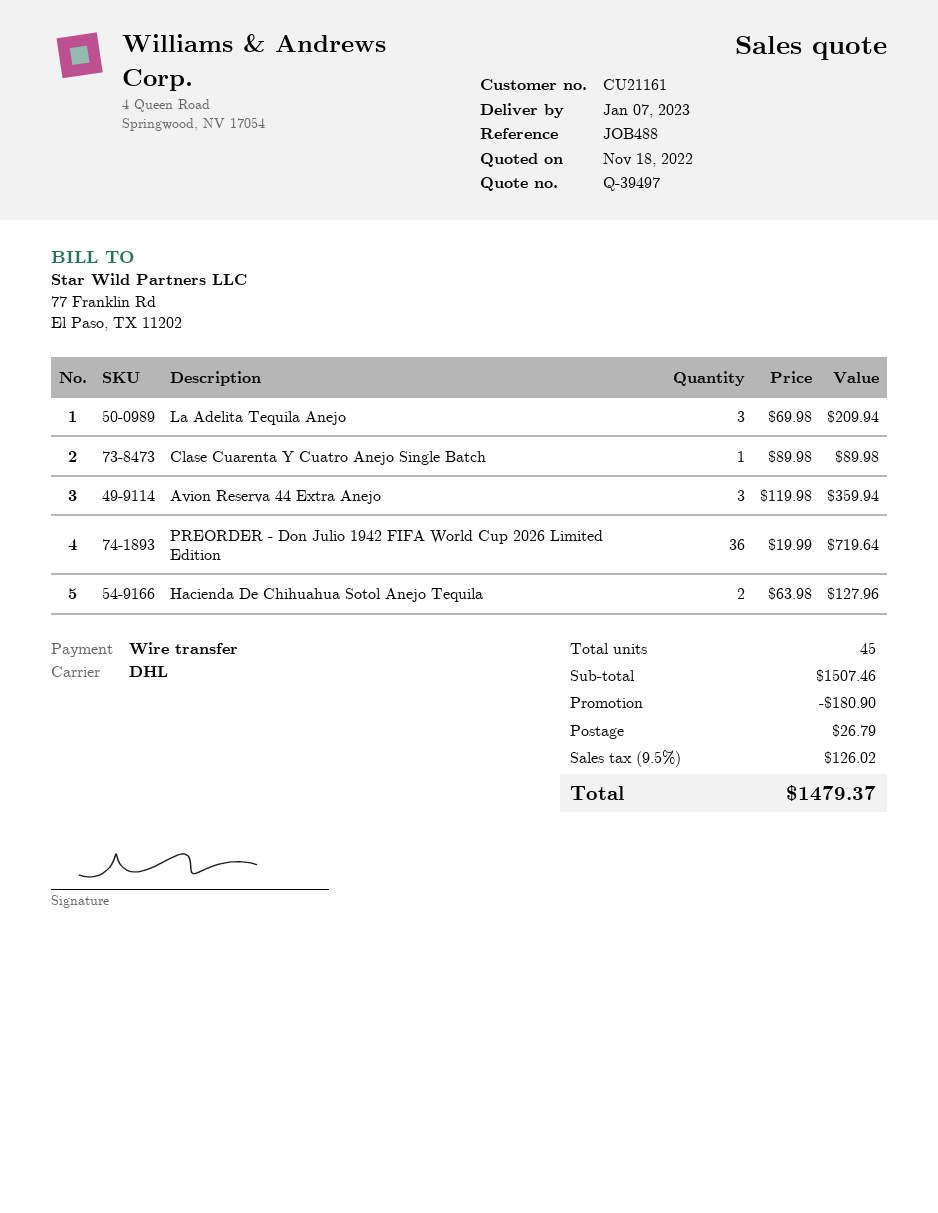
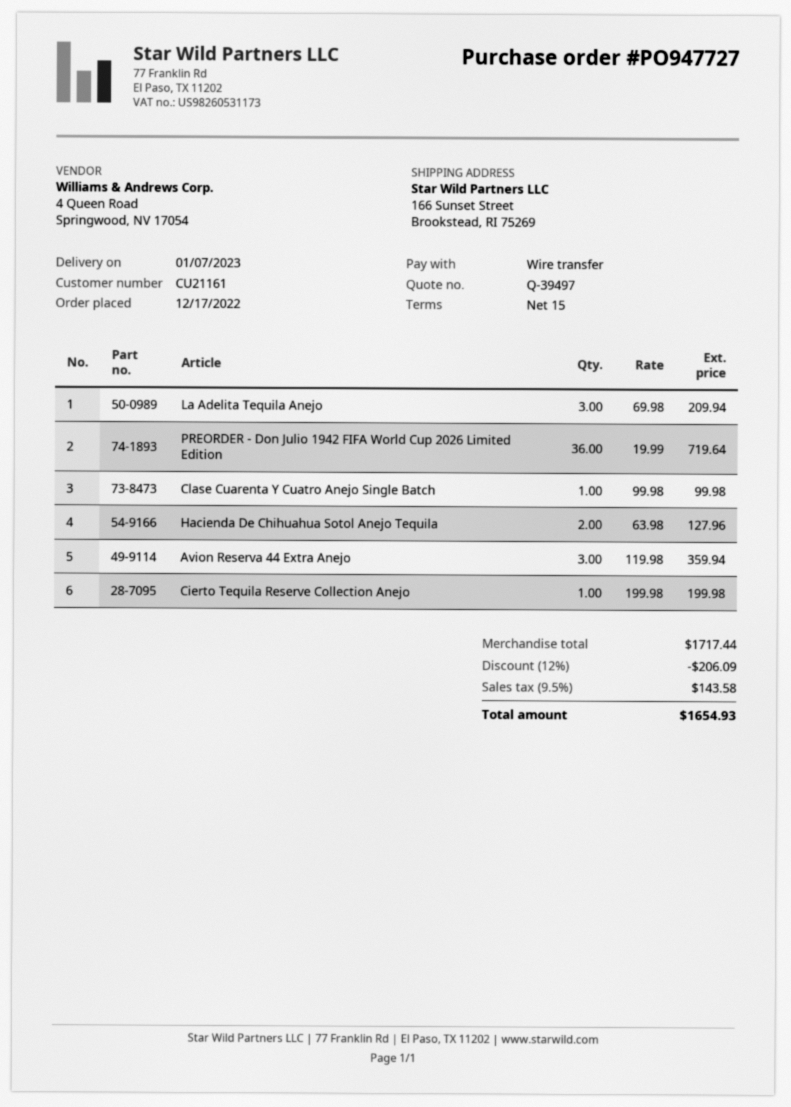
Clase Cuarenta Y Cuatro Anejo Single Batch: 1 x 89.98 = 89.98 -> 1 x 99.98 = 99.98
Cierto Tequila Reserve Collection Anejo: none -> 1 x 199.98 = 199.98
subtotal: 1507.46 -> 1717.44
discount: 180.90 -> 206.09
shipping: 26.79 -> none
tax: 9.5% = 126.02 -> 9.5% = 143.58
total: 1479.37 -> 1654.93

